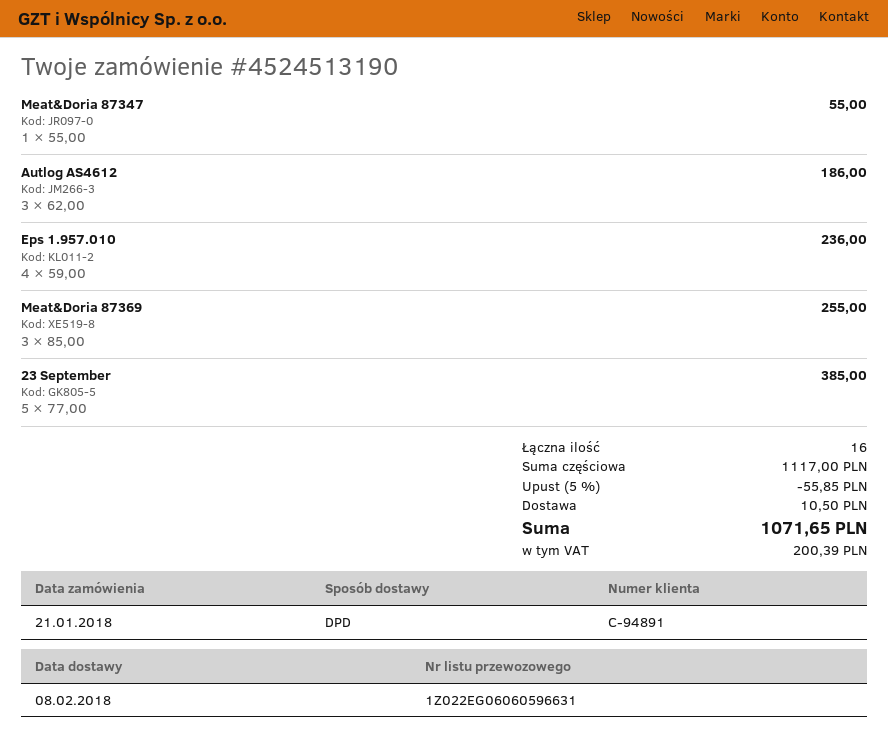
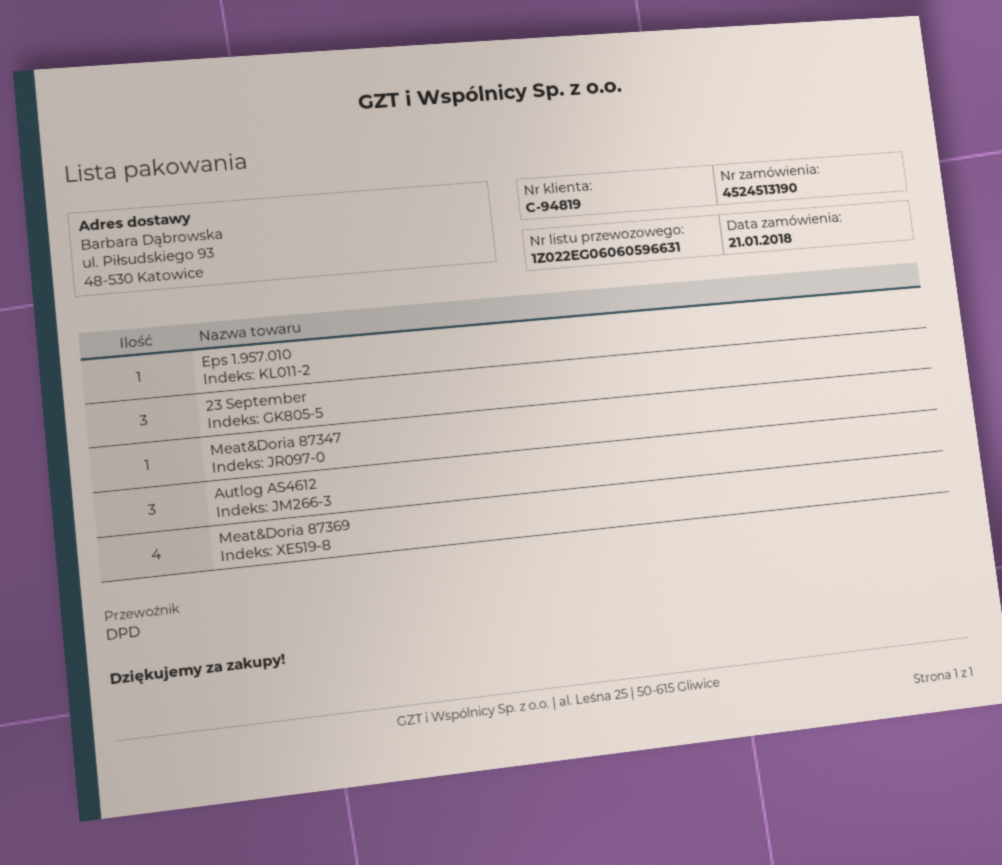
customer number: C-94891 -> C-94819
Eps 1.957.010: 4 -> 1
Meat&Doria 87369: 3 -> 4
23 September: 5 -> 3

